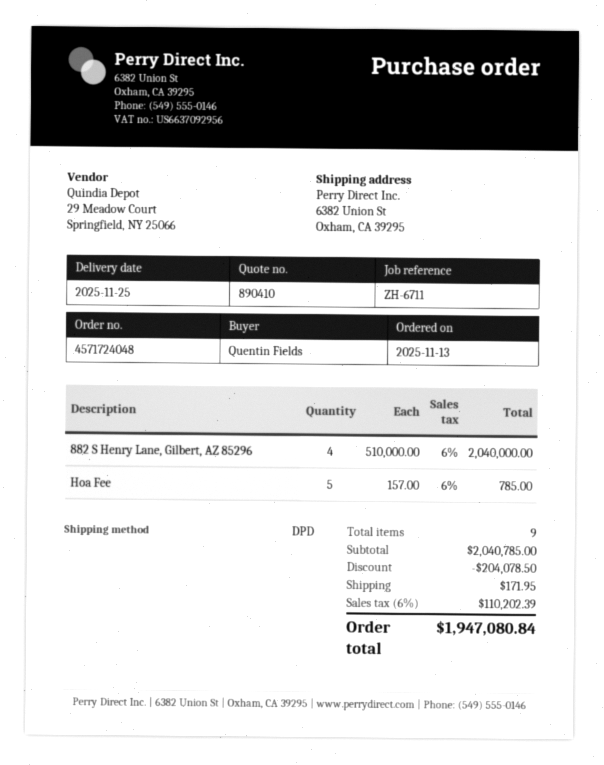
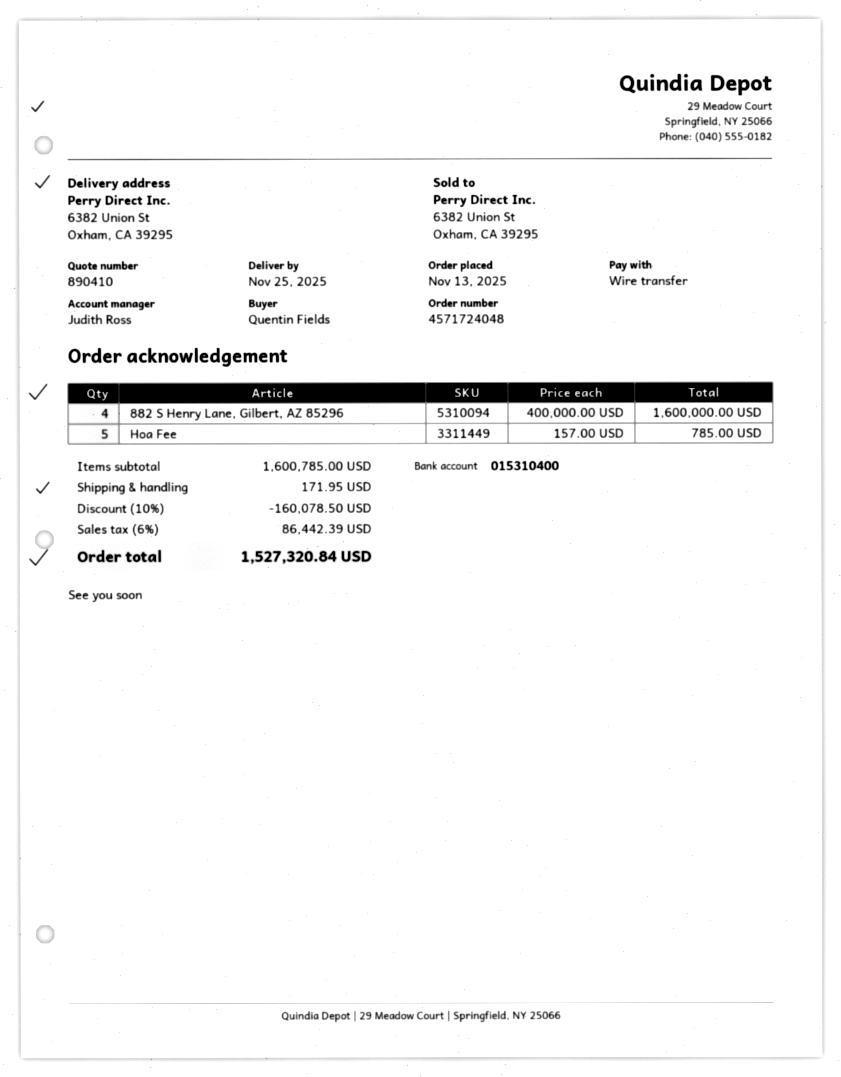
882 S Henry Lane, Gilbert, AZ 85296: 4 x 510000.00 = 2040000.00 -> 4 x 400000.00 = 1600000.00
subtotal: 2040785.00 -> 1600785.00
discount: 204078.50 -> 160078.50
tax: 6% = 110202.39 -> 6% = 86442.39
total: 1947080.84 -> 1527320.84

